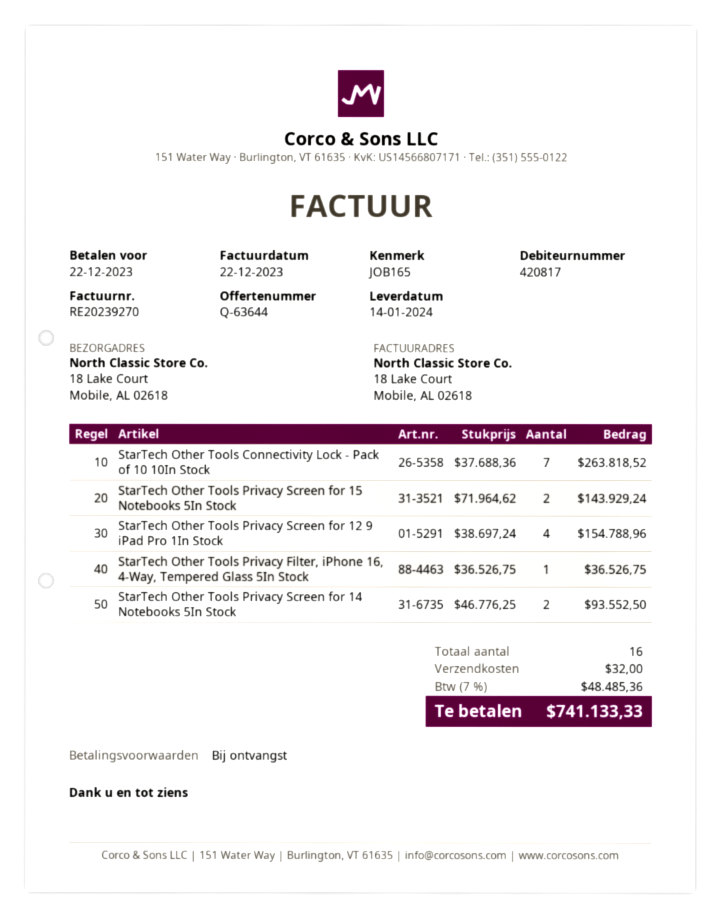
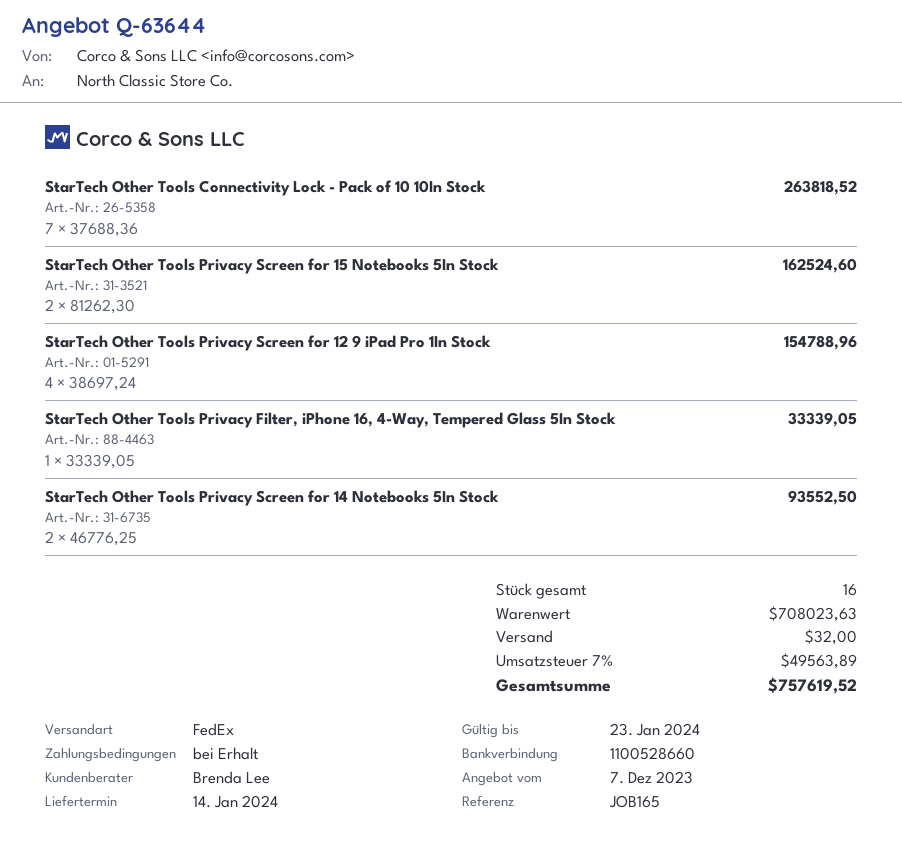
StarTech Other Tools Privacy Screen for 15 Notebooks 5In Stock: 2 x 71964.62 = 143929.24 -> 2 x 81262.30 = 162524.60
StarTech Other Tools Privacy Filter, iPhone 16, 4-Way, Tempered Glass 5In Stock: 1 x 36526.75 = 36526.75 -> 1 x 33339.05 = 33339.05
tax: 7% = 48485.36 -> 7% = 49563.89
total: 741133.33 -> 757619.52

